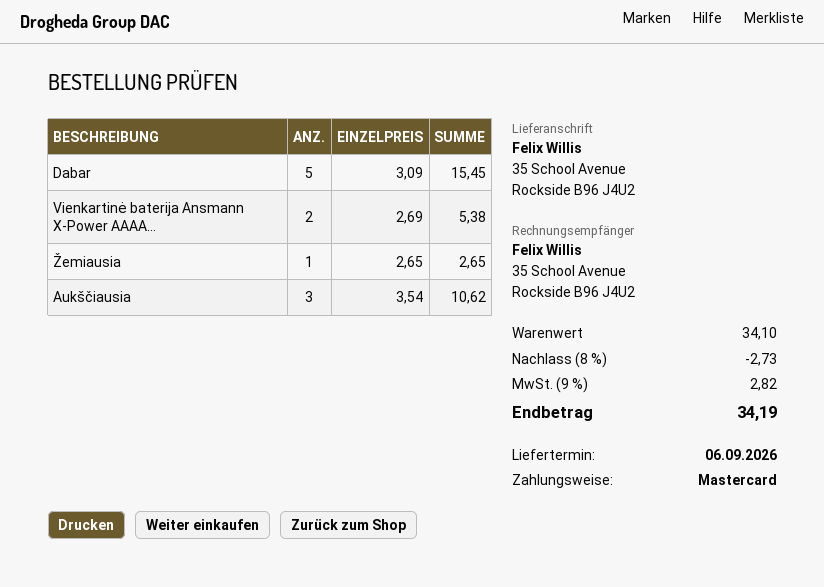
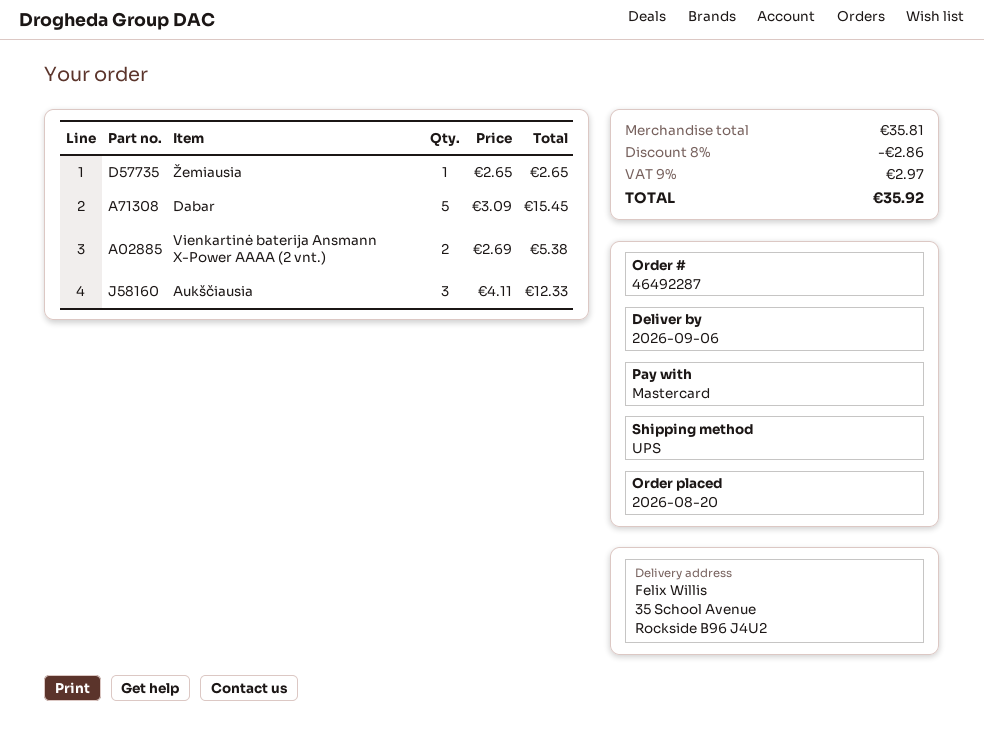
Aukščiausia: 3 x 3.54 = 10.62 -> 3 x 4.11 = 12.33
subtotal: 34.10 -> 35.81
discount: 8% = 2.73 -> 8% = 2.86
tax: 9% = 2.82 -> 9% = 2.97
total: 34.19 -> 35.92

